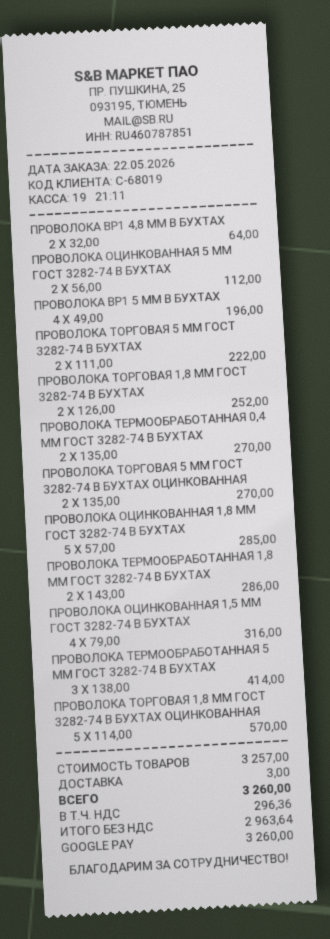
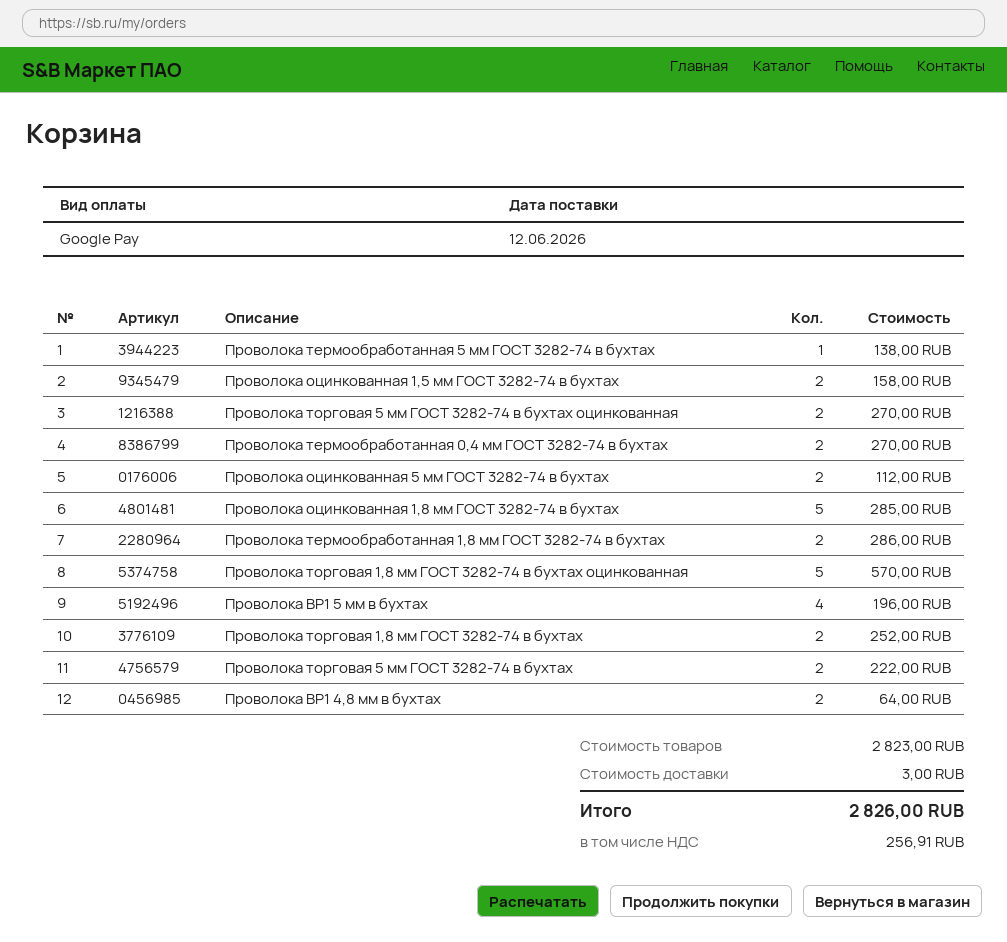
ПРОВОЛОКА ОЦИНКОВАННАЯ 1,5 ММ ГОСТ 3282-74 В БУХТАХ: 4 for 316.00 -> 2 for 158.00
ПРОВОЛОКА ТЕРМООБРАБОТАННАЯ 5 ММ ГОСТ 3282-74 В БУХТАХ: 3 for 414.00 -> 1 for 138.00
subtotal: 3257.00 -> 2823.00
tax: 296.36 -> 256.91
total: 3260.00 -> 2826.00

